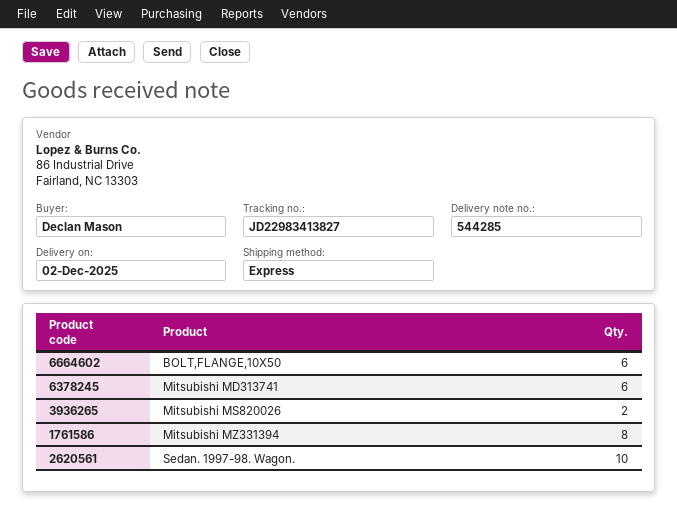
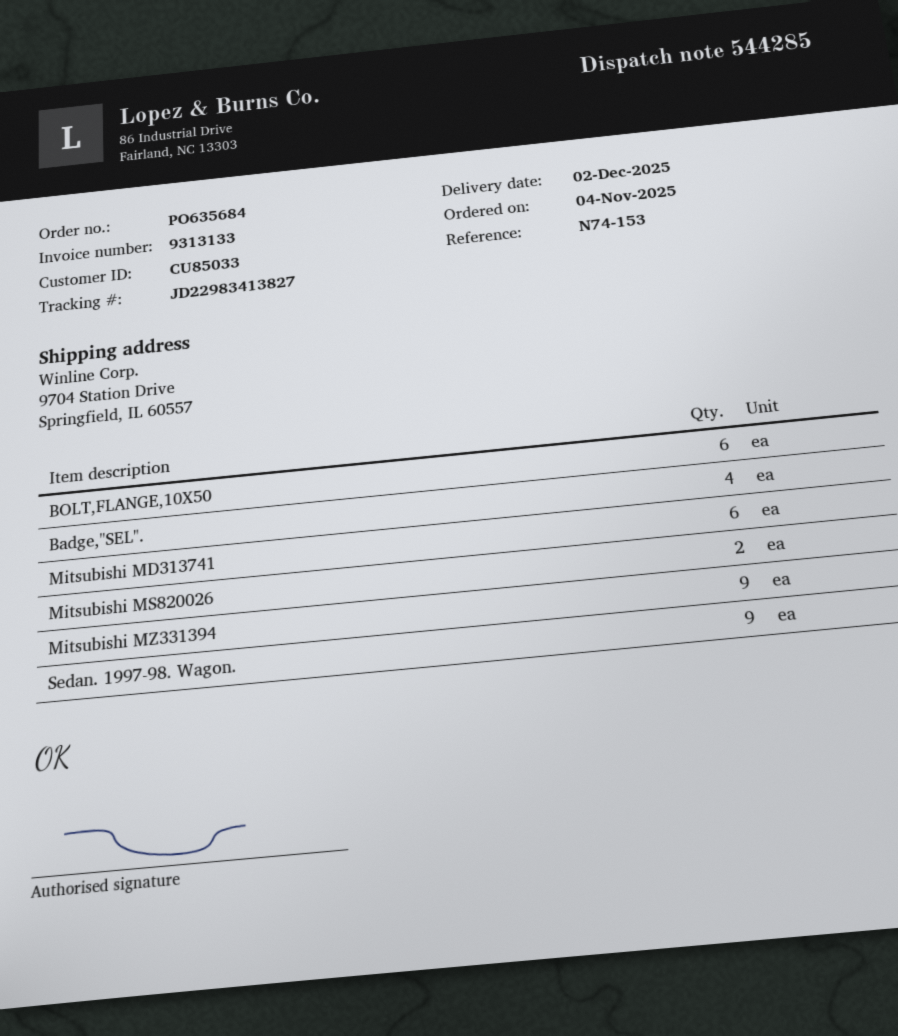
Mitsubishi MZ331394: 8 -> 9
Sedan. 1997-98. Wagon.: 10 -> 9
Badge,"SEL".: none -> 4

